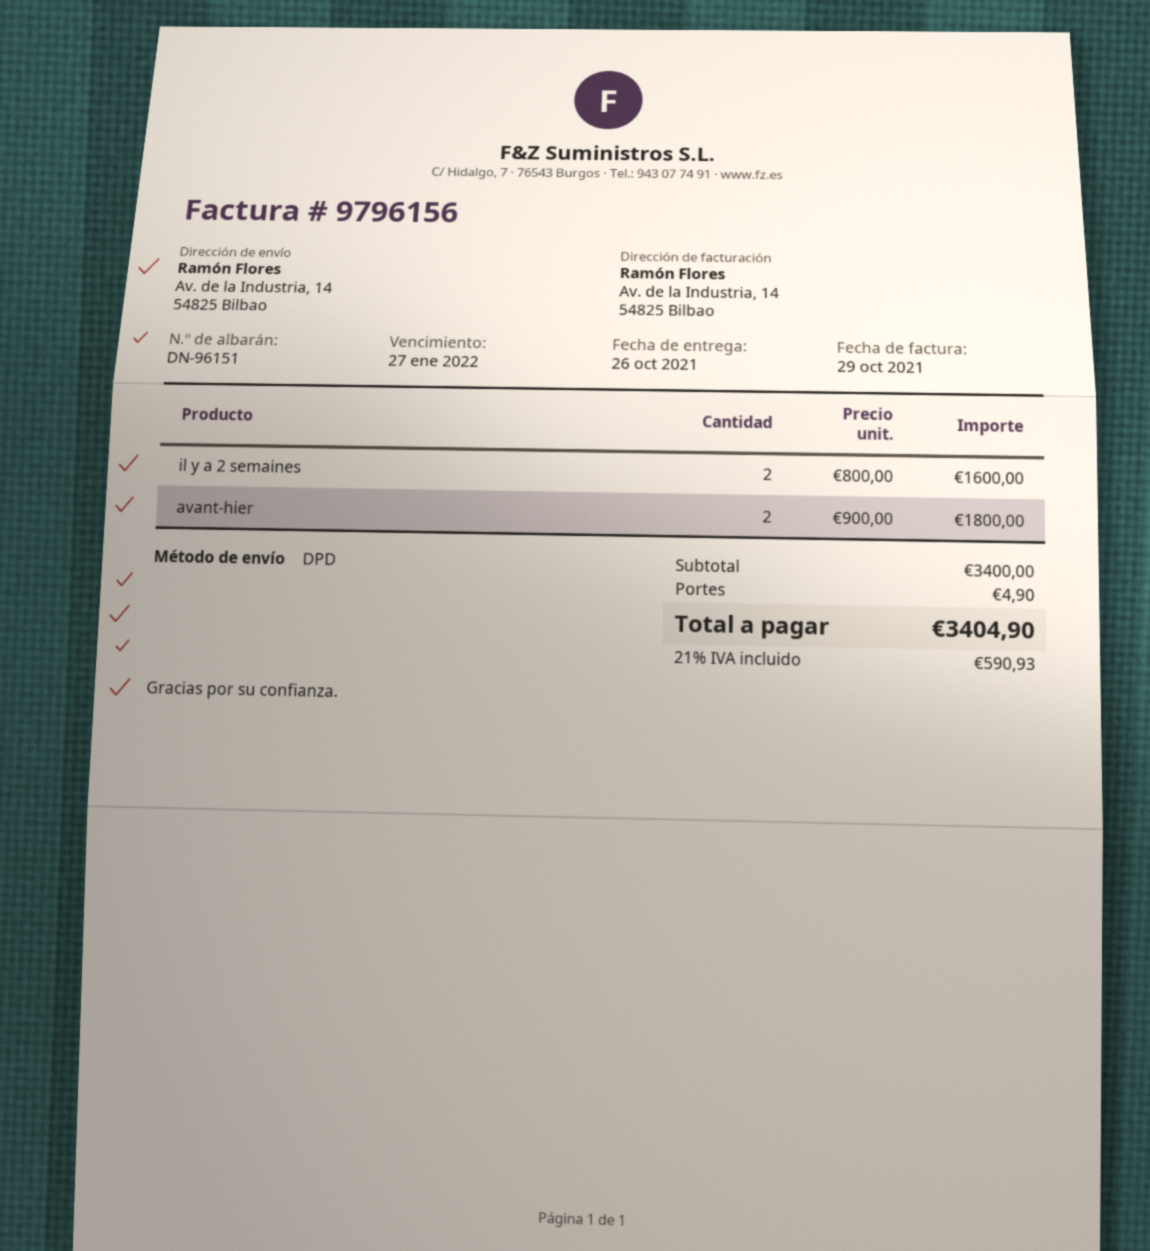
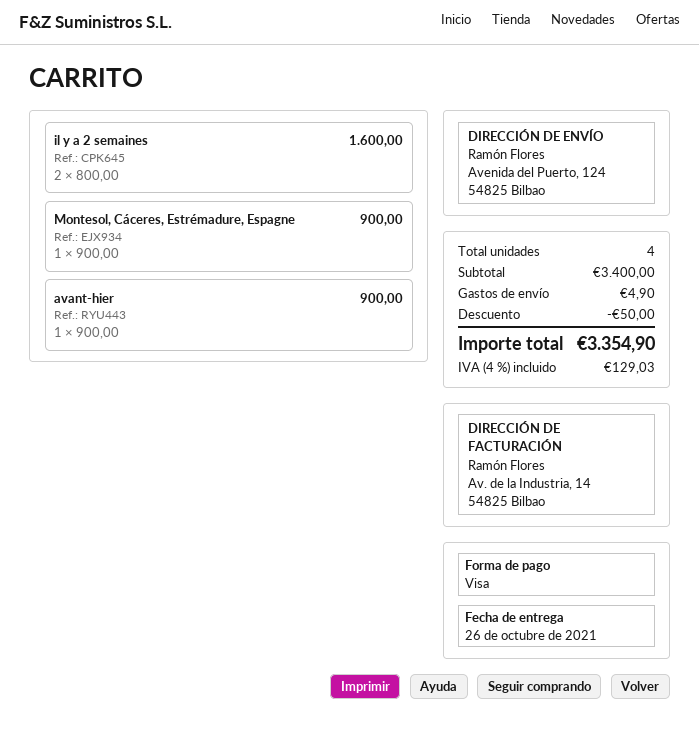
ship to: Av. de la Industria, 14, 54825 Bilbao -> Avenida del Puerto, 124, 54825 Bilbao
avant-hier: 2 x 900.00 = 1800.00 -> 1 x 900.00 = 900.00
Montesol, Cáceres, Estrémadure, Espagne: none -> 1 x 900.00 = 900.00
discount: none -> 50.00
tax: 21% = 590.93 -> 4% = 129.03
total: 3404.90 -> 3354.90

